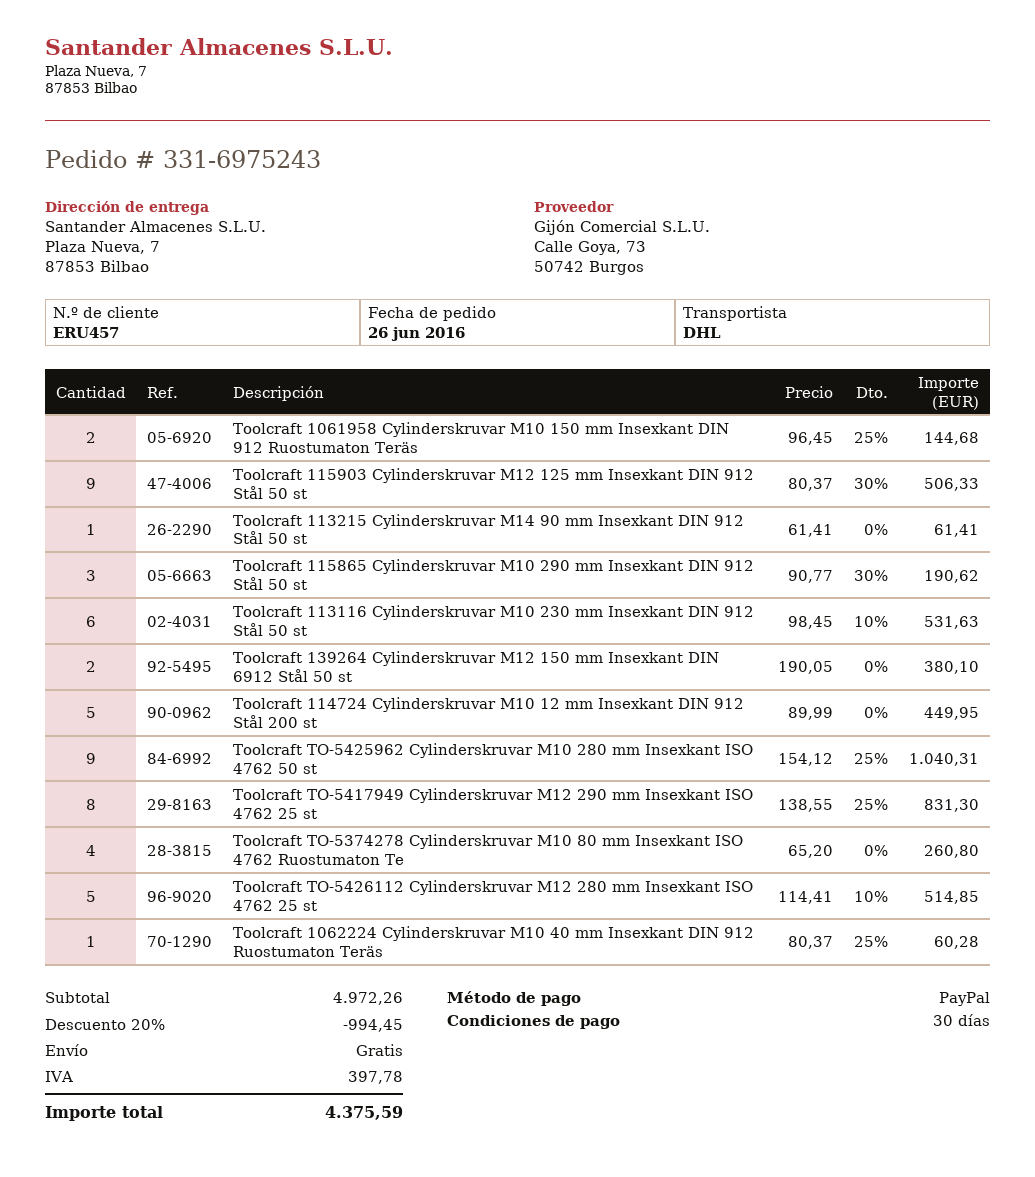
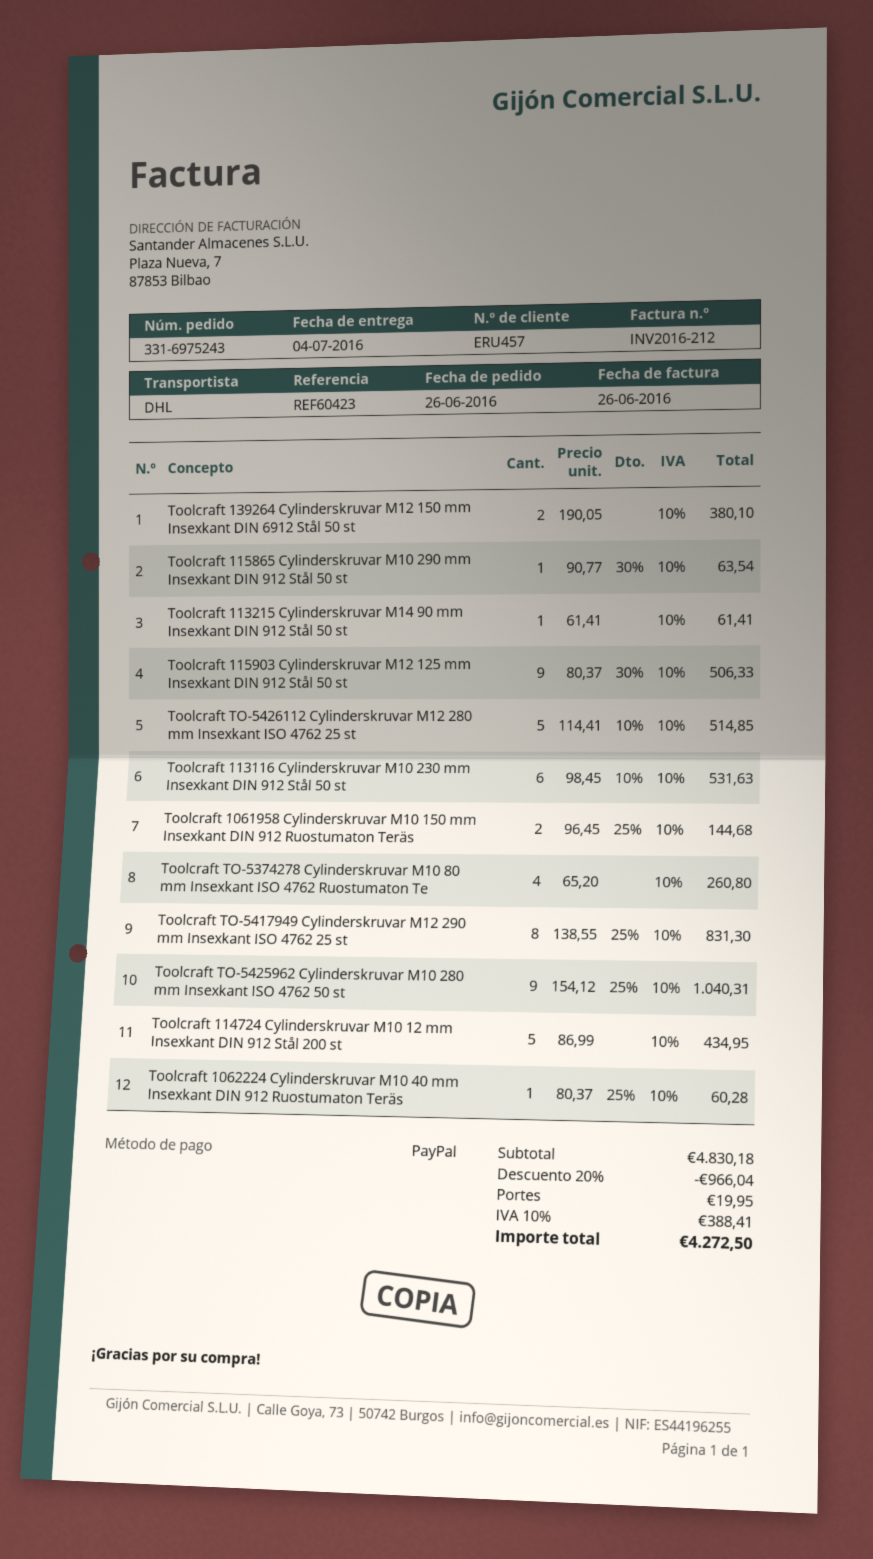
Toolcraft 115865 Cylinderskruvar M10 290 mm Insexkant DIN 912 Stål 50 st: 3 x 90.77 - 30% = 190.62 -> 1 x 90.77 - 30% = 63.54
Toolcraft 114724 Cylinderskruvar M10 12 mm Insexkant DIN 912 Stål 200 st: 5 x 89.99 = 449.95 -> 5 x 86.99 = 434.95
subtotal: 4972.26 -> 4830.18
discount: 20% = 994.45 -> 20% = 966.04
shipping: 0.00 -> 19.95
tax: 397.78 -> 388.41
total: 4375.59 -> 4272.50

